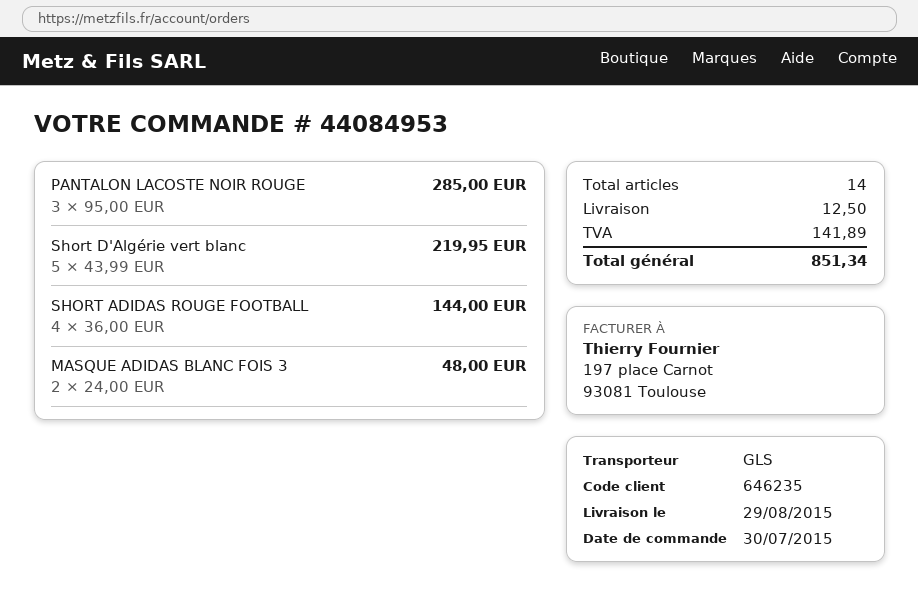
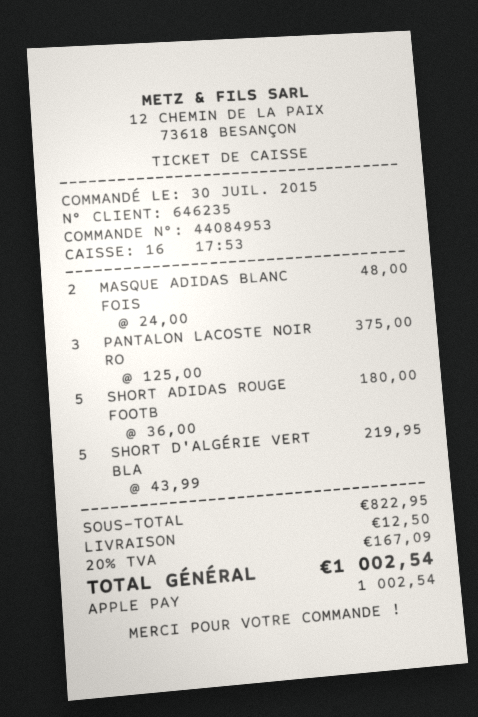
PANTALON LACOSTE NOIR ROUGE: 3 x 95.00 = 285.00 -> 3 x 125.00 = 375.00
SHORT ADIDAS ROUGE FOOTBALL: 4 x 36.00 = 144.00 -> 5 x 36.00 = 180.00
tax: 141.89 -> 167.09
total: 851.34 -> 1002.54

